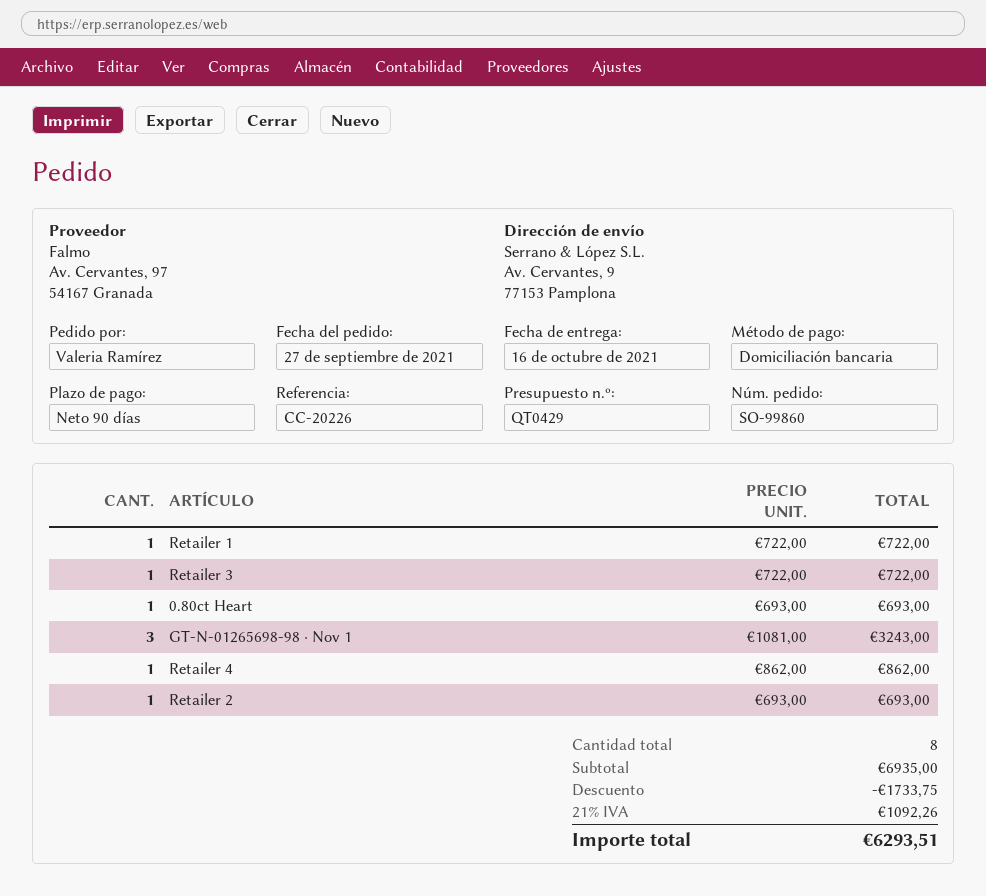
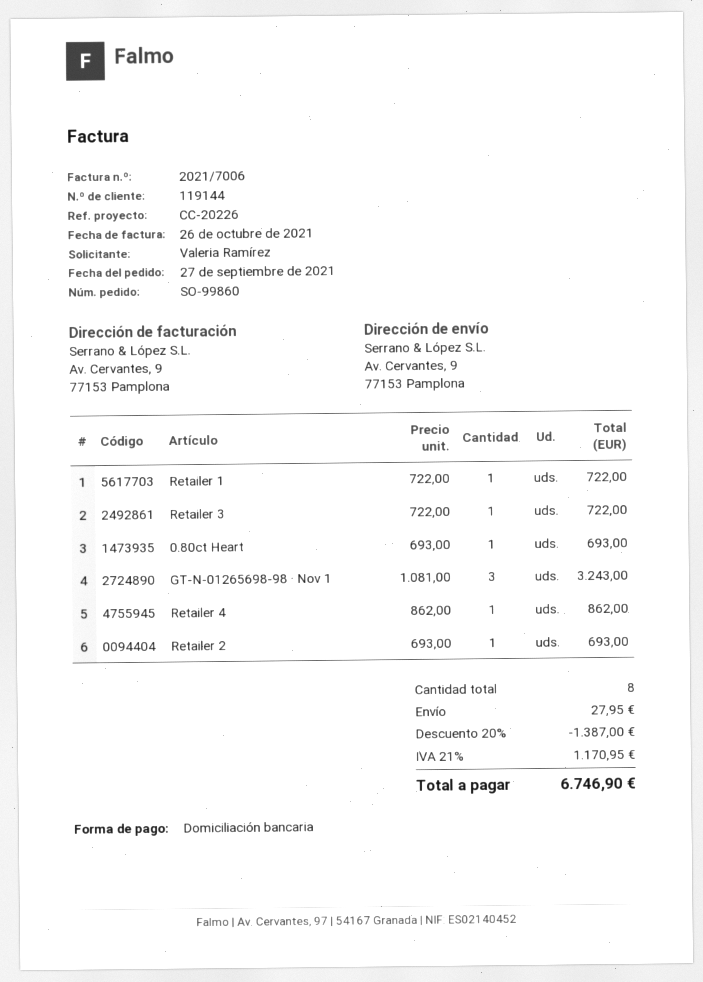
discount: 1733.75 -> 1387.00
shipping: none -> 27.95
tax: 21% = 1092.26 -> 21% = 1170.95
total: 6293.51 -> 6746.90

